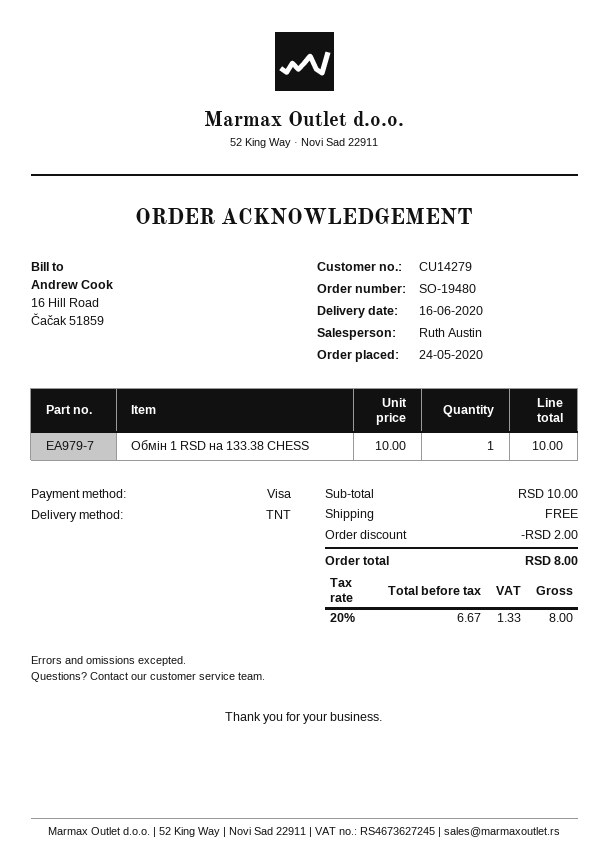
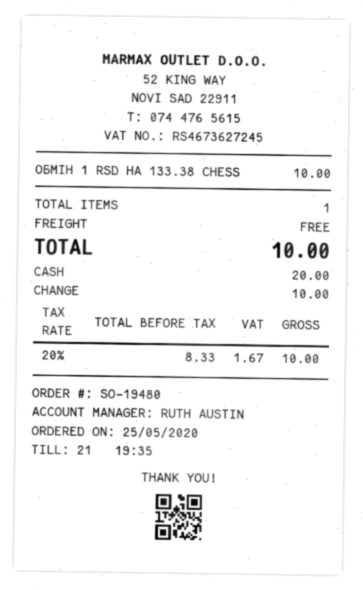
order date: 2020-05-24 -> 2020-05-25
payment method: Visa -> cash
discount: 2.00 -> none
net: 6.67 -> 8.33
tax: 20% = 1.33 -> 20% = 1.67
total: 8.00 -> 10.00

